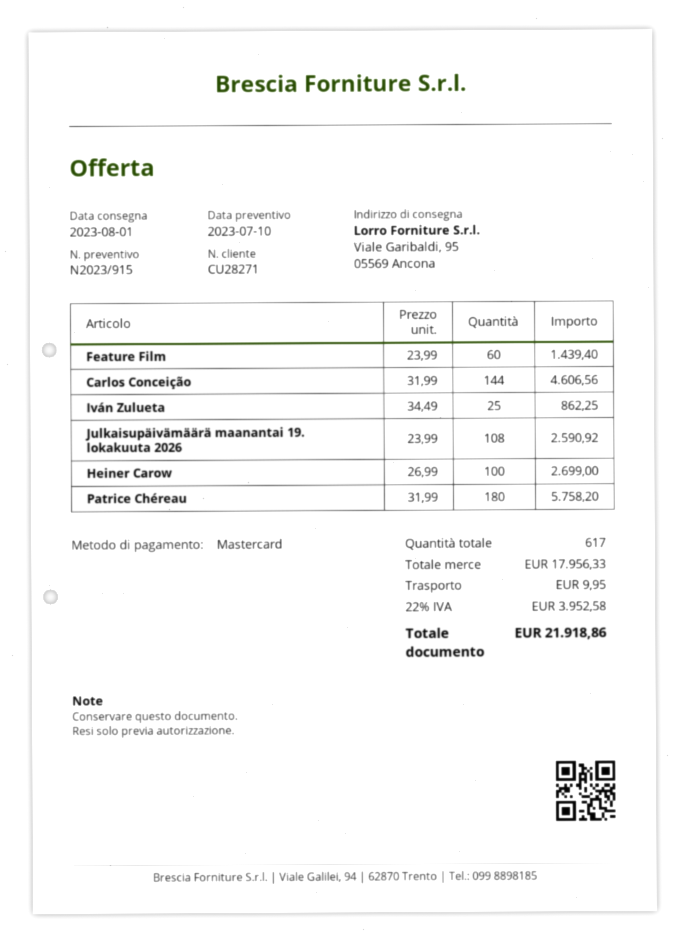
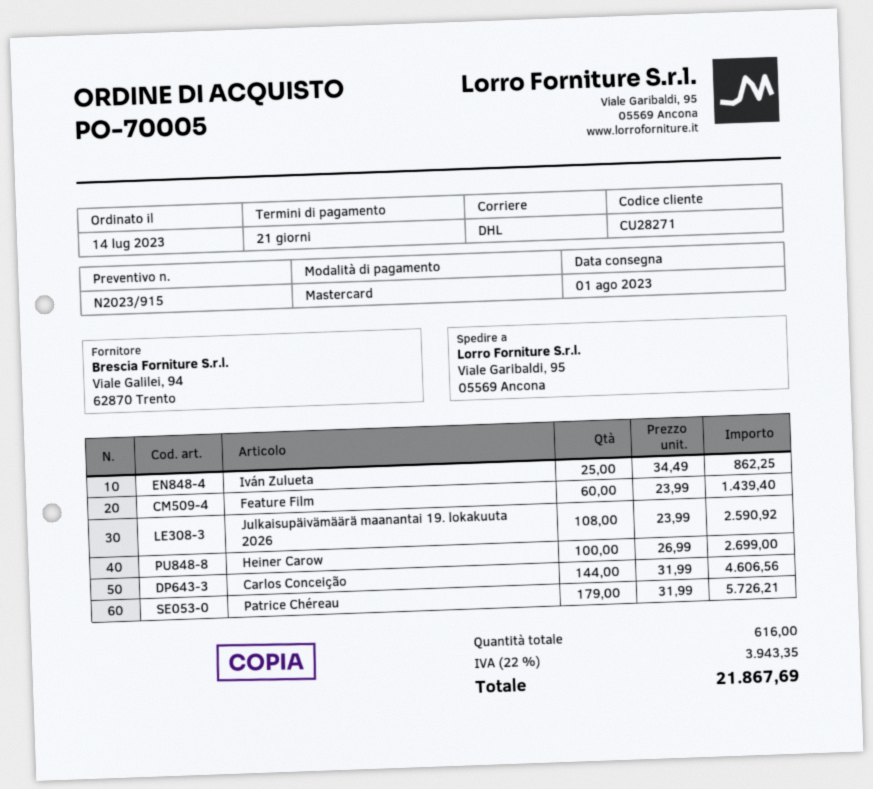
Patrice Chéreau: 180 x 31.99 = 5758.20 -> 179 x 31.99 = 5726.21
total quantity: 617 -> 616
shipping: 9.95 -> none
tax: 22% = 3952.58 -> 22% = 3943.35
total: 21918.86 -> 21867.69

